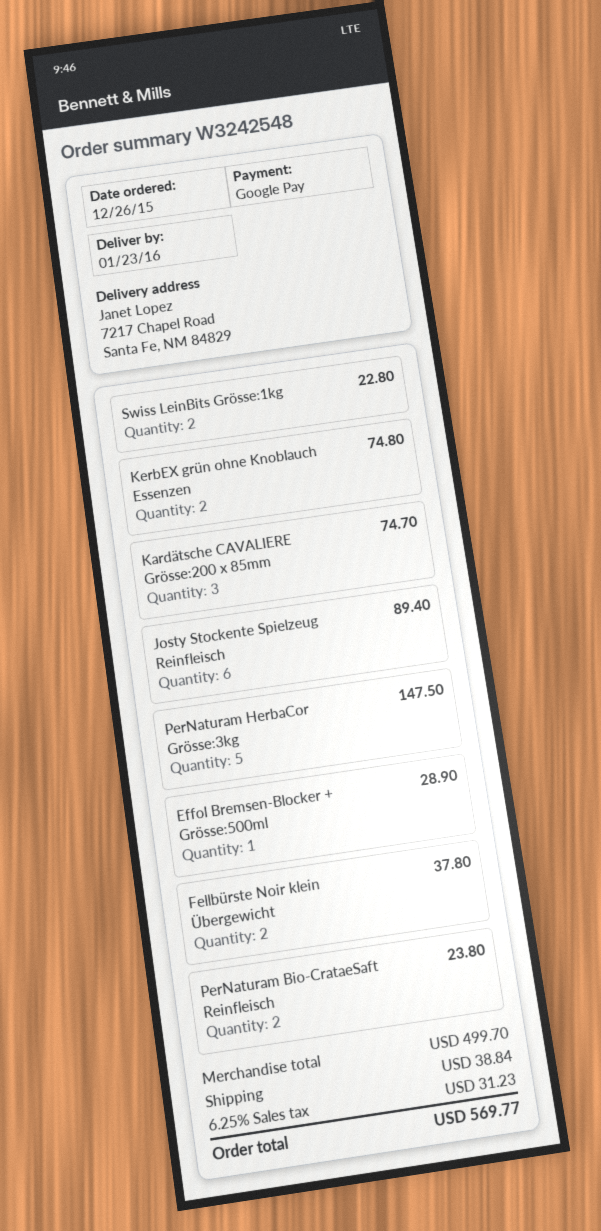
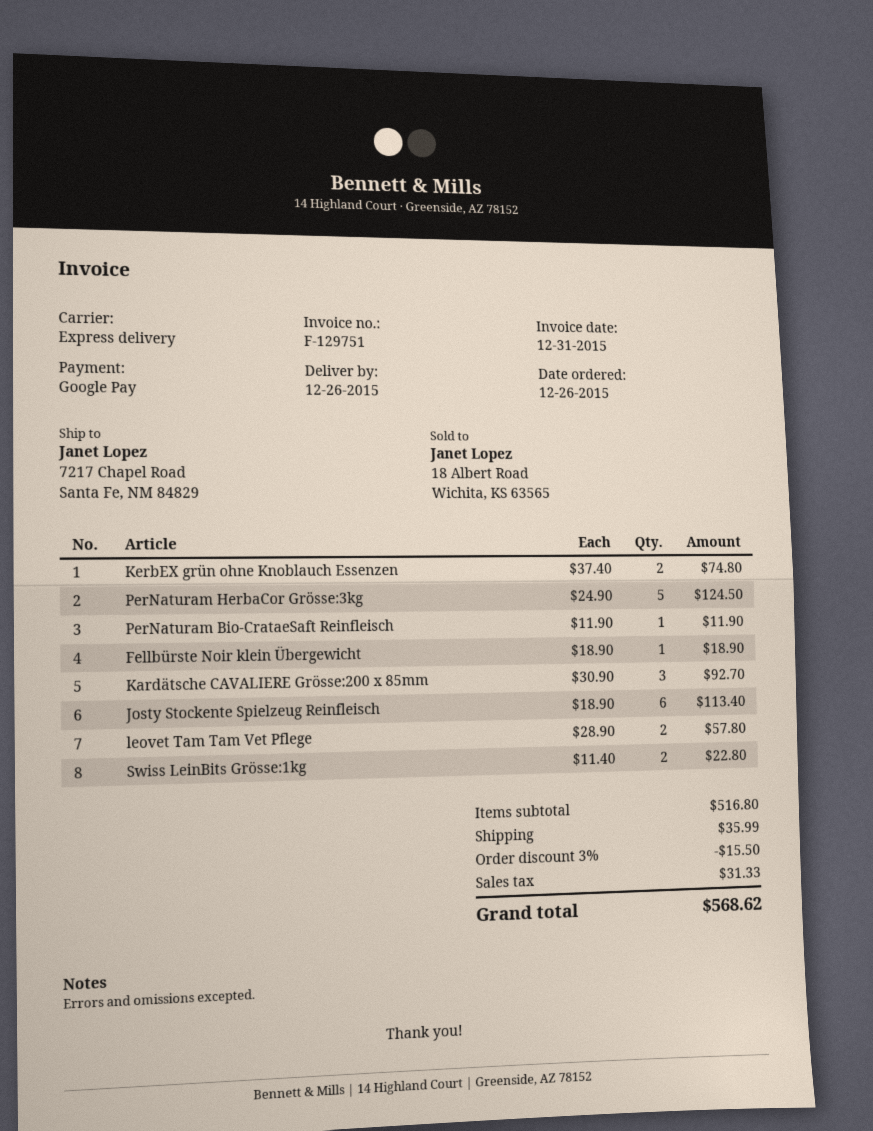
delivery date: 2016-01-23 -> 2015-12-26
Kardätsche CAVALIERE Grösse:200 x 85mm: 3 for 74.70 -> 3 for 92.70
Josty Stockente Spielzeug Reinfleisch: 6 for 89.40 -> 6 for 113.40
PerNaturam HerbaCor Grösse:3kg: 5 for 147.50 -> 5 for 124.50
Effol Bremsen-Blocker + Grösse:500ml: 1 for 28.90 -> none
Fellbürste Noir klein Übergewicht: 2 for 37.80 -> 1 for 18.90
PerNaturam Bio-CrataeSaft Reinfleisch: 2 for 23.80 -> 1 for 11.90
leovet Tam Tam Vet Pflege: none -> 2 for 57.80
subtotal: 499.70 -> 516.80
discount: none -> 3% = 15.50
shipping: 38.84 -> 35.99
tax: 31.23 -> 31.33
total: 569.77 -> 568.62

